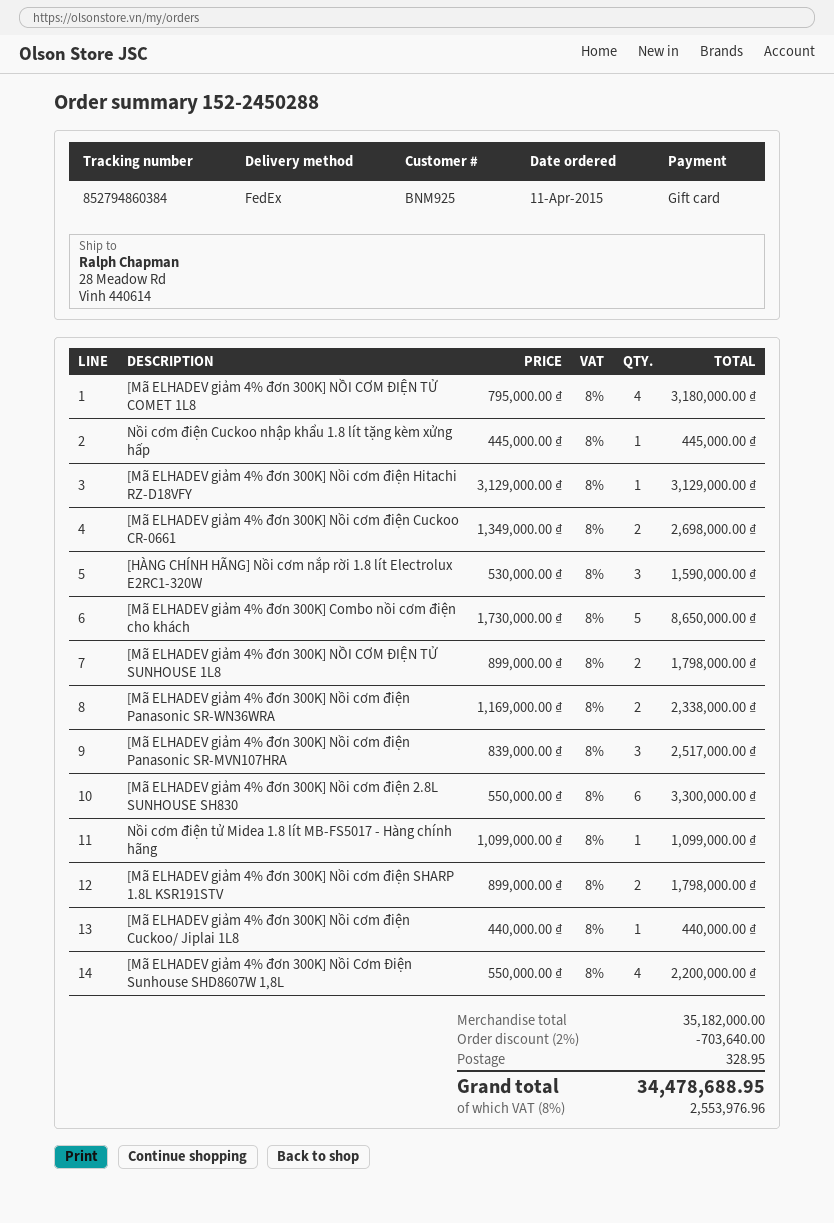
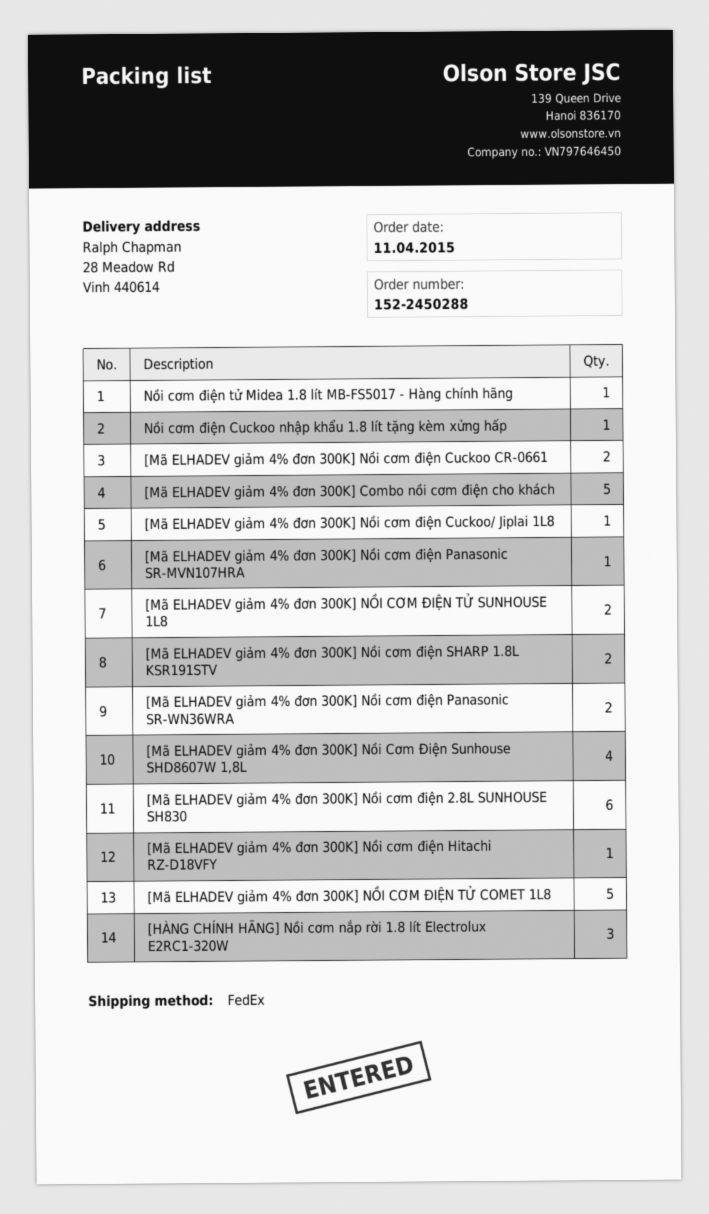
[Mã ELHADEV giảm 4% đơn 300K] NỒI CƠM ĐIỆN TỬ COMET 1L8: 4 -> 5
[Mã ELHADEV giảm 4% đơn 300K] Nồi cơm điện Panasonic SR-MVN107HRA: 3 -> 1

